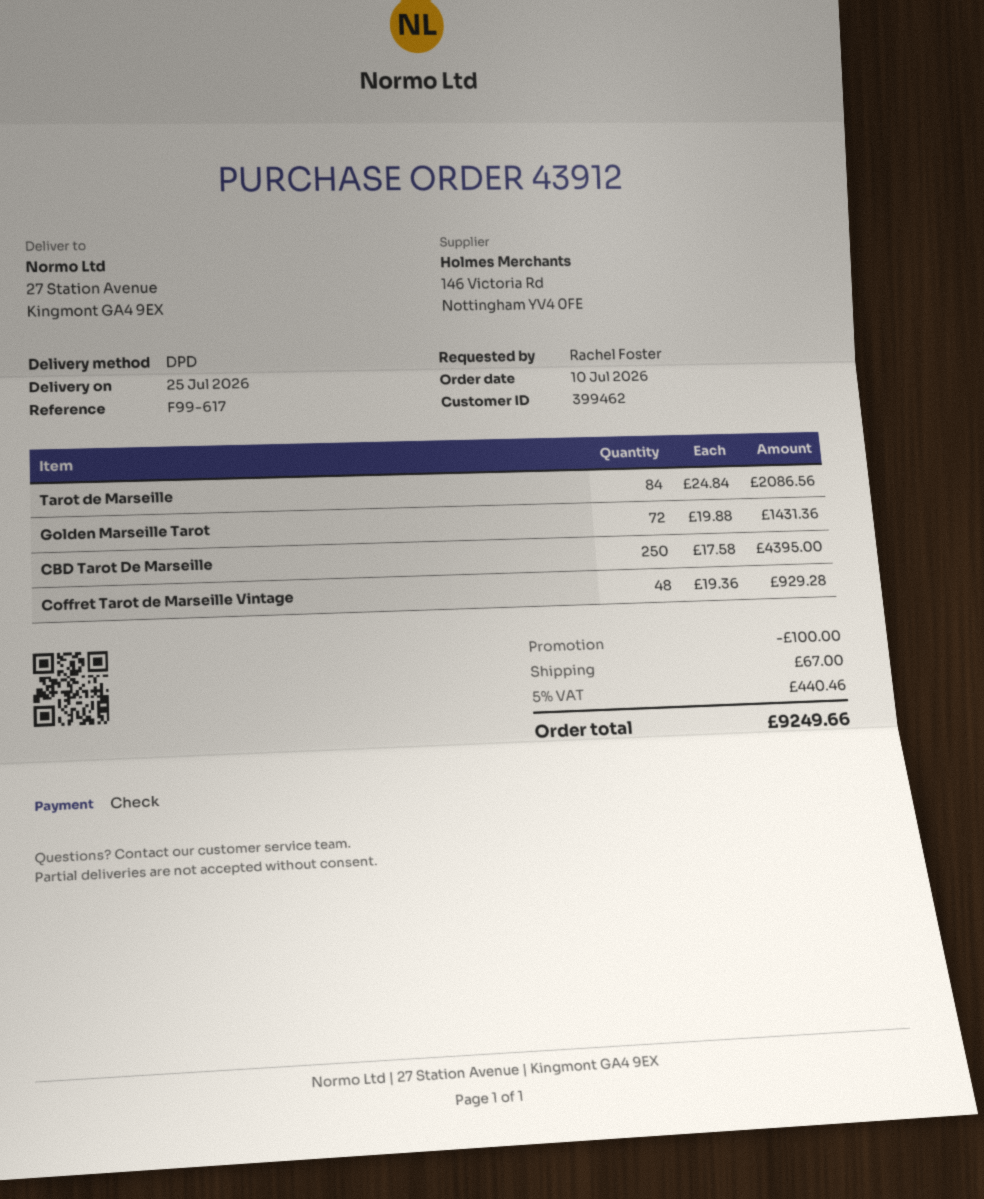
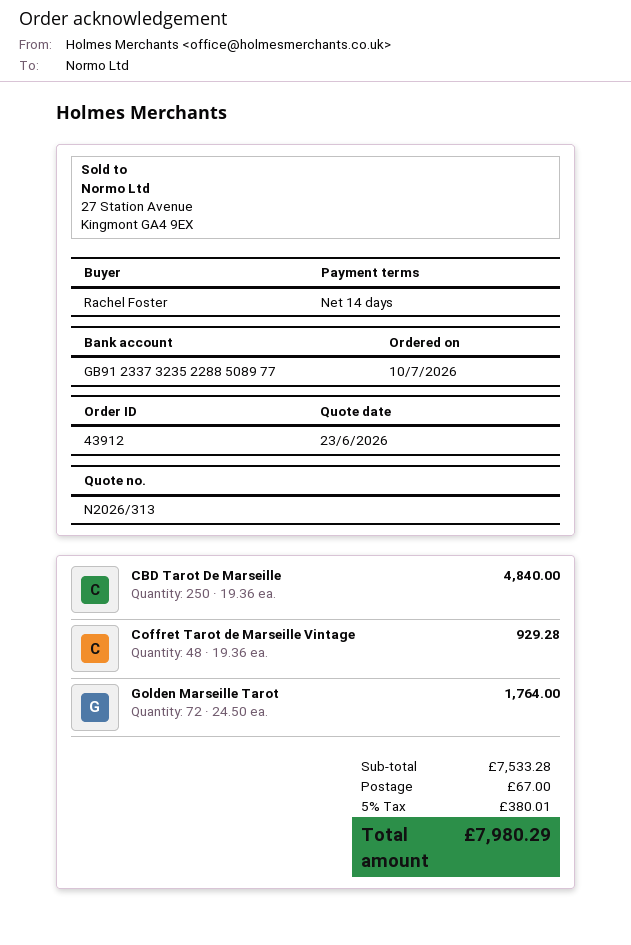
Tarot de Marseille: 84 x 24.84 = 2086.56 -> none
Golden Marseille Tarot: 72 x 19.88 = 1431.36 -> 72 x 24.50 = 1764.00
CBD Tarot De Marseille: 250 x 17.58 = 4395.00 -> 250 x 19.36 = 4840.00
discount: 100.00 -> none
tax: 5% = 440.46 -> 5% = 380.01
total: 9249.66 -> 7980.29

